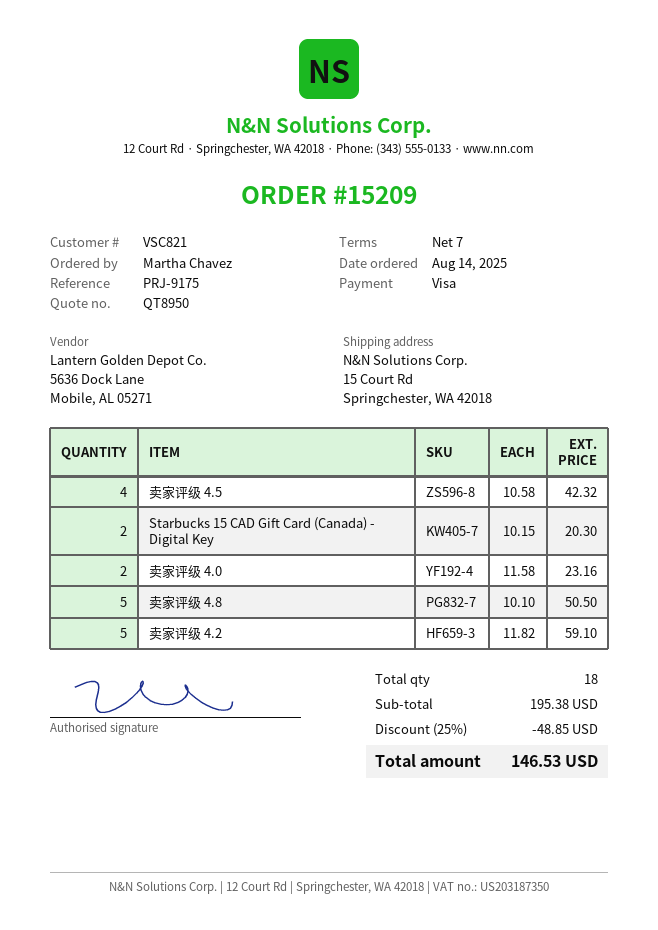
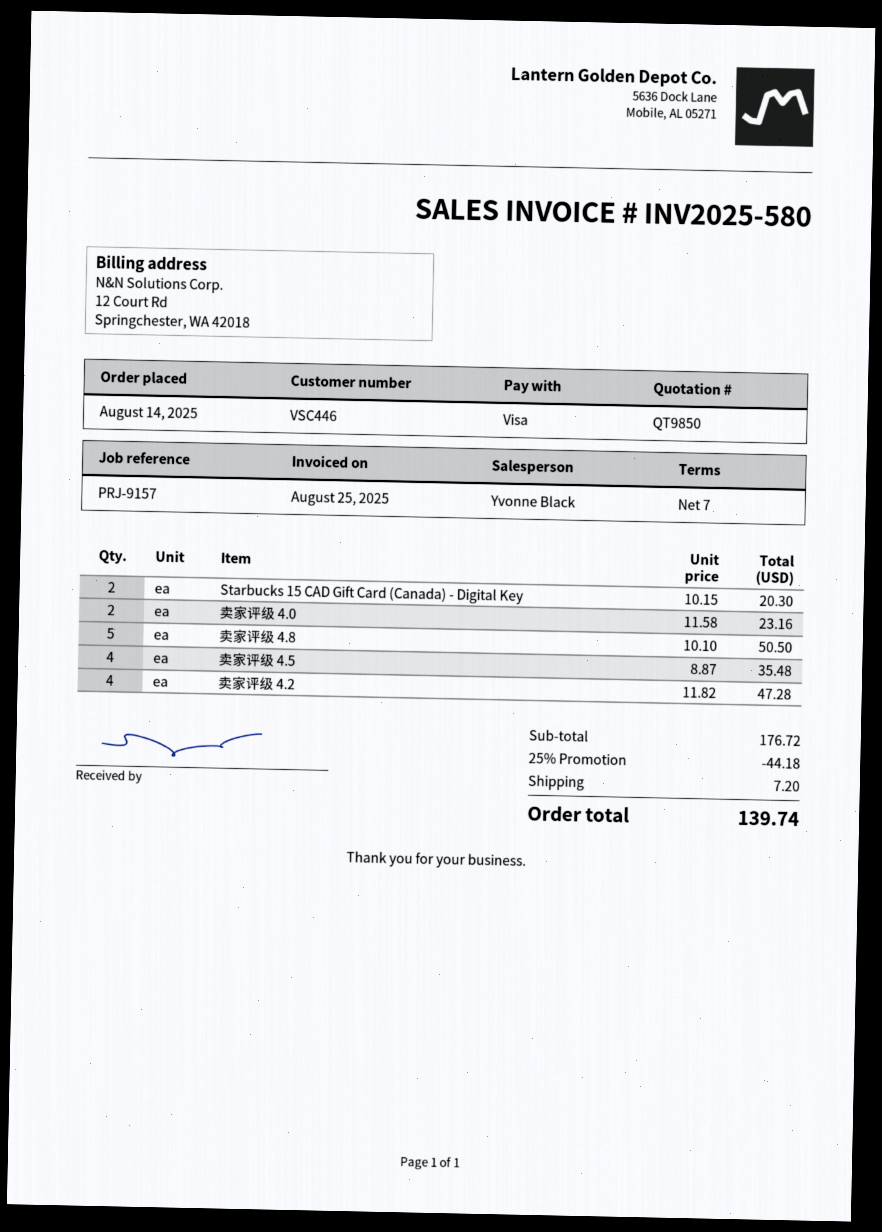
quote number: QT8950 -> QT9850
customer number: VSC821 -> VSC446
reference: PRJ-9175 -> PRJ-9157
卖家评级 4.5: 4 x 10.58 = 42.32 -> 4 x 8.87 = 35.48
卖家评级 4.2: 5 x 11.82 = 59.10 -> 4 x 11.82 = 47.28
subtotal: 195.38 -> 176.72
discount: 25% = 48.85 -> 25% = 44.18
shipping: none -> 7.20
total: 146.53 -> 139.74

